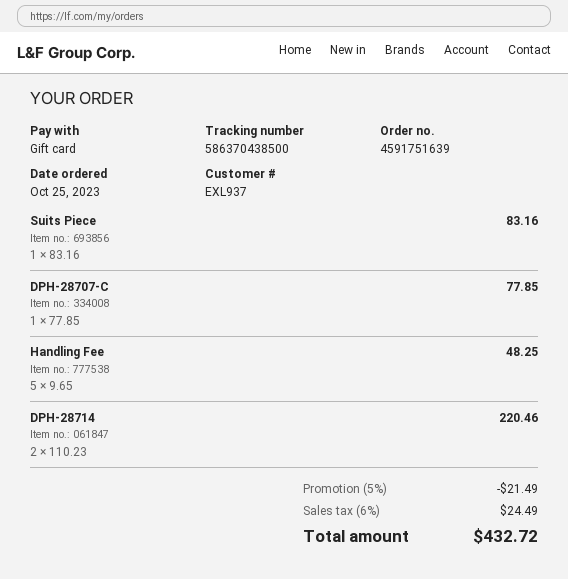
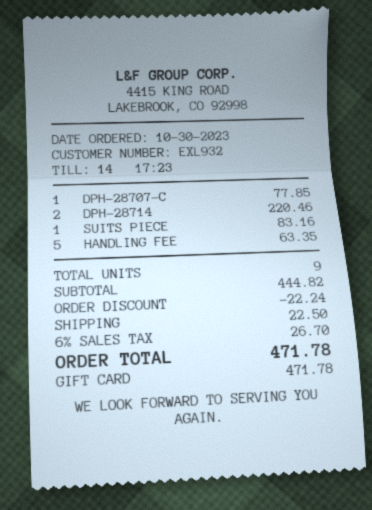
order date: 2023-10-25 -> 2023-10-30
customer number: EXL937 -> EXL932
Handling Fee: 5 for 48.25 -> 5 for 63.35
discount: 21.49 -> 22.24
shipping: none -> 22.50
tax: 6% = 24.49 -> 6% = 26.70
total: 432.72 -> 471.78

